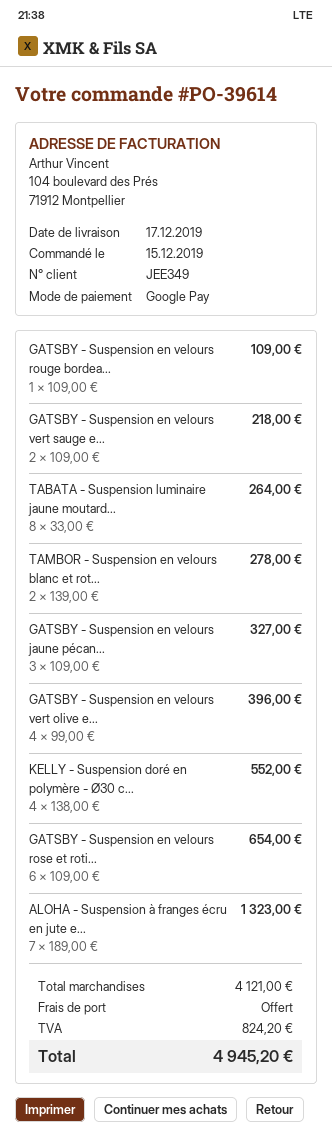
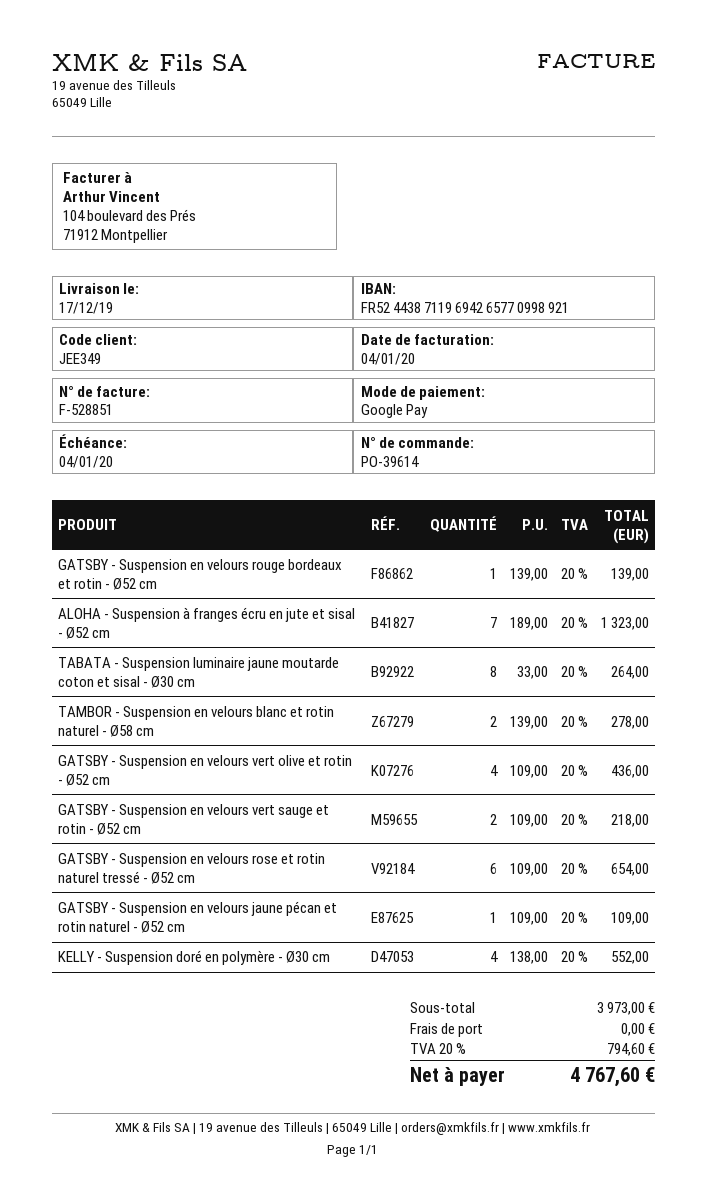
GATSBY - Suspension en velours rouge bordea...: 1 x 109.00 = 109.00 -> 1 x 139.00 = 139.00
GATSBY - Suspension en velours jaune pécan...: 3 x 109.00 = 327.00 -> 1 x 109.00 = 109.00
GATSBY - Suspension en velours vert olive e...: 4 x 99.00 = 396.00 -> 4 x 109.00 = 436.00
subtotal: 4121.00 -> 3973.00
tax: 824.20 -> 794.60
total: 4945.20 -> 4767.60

